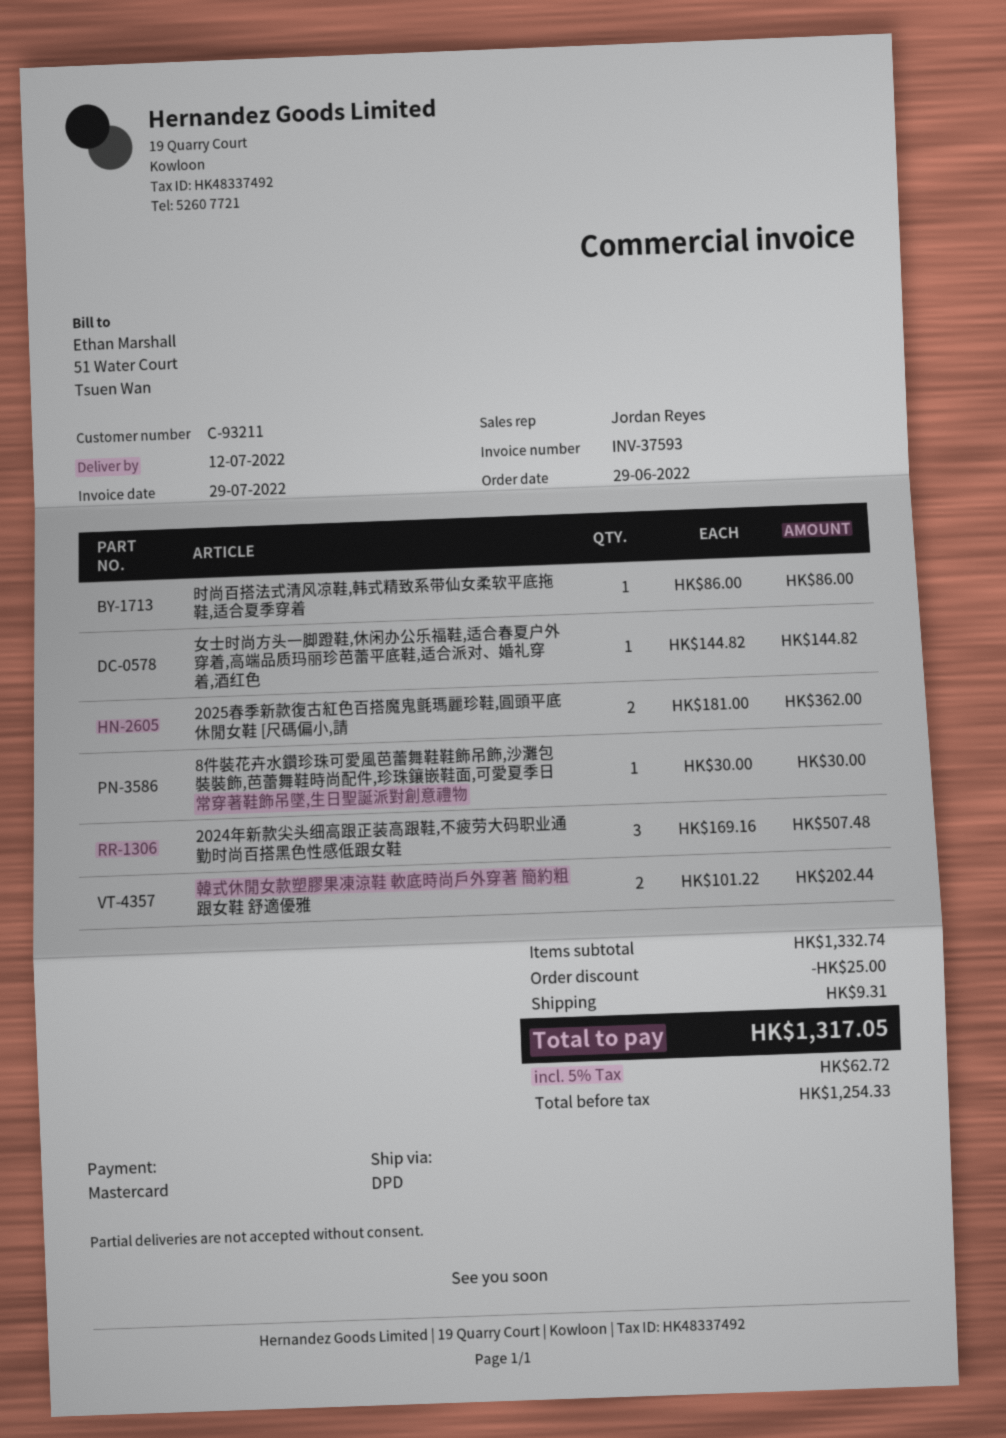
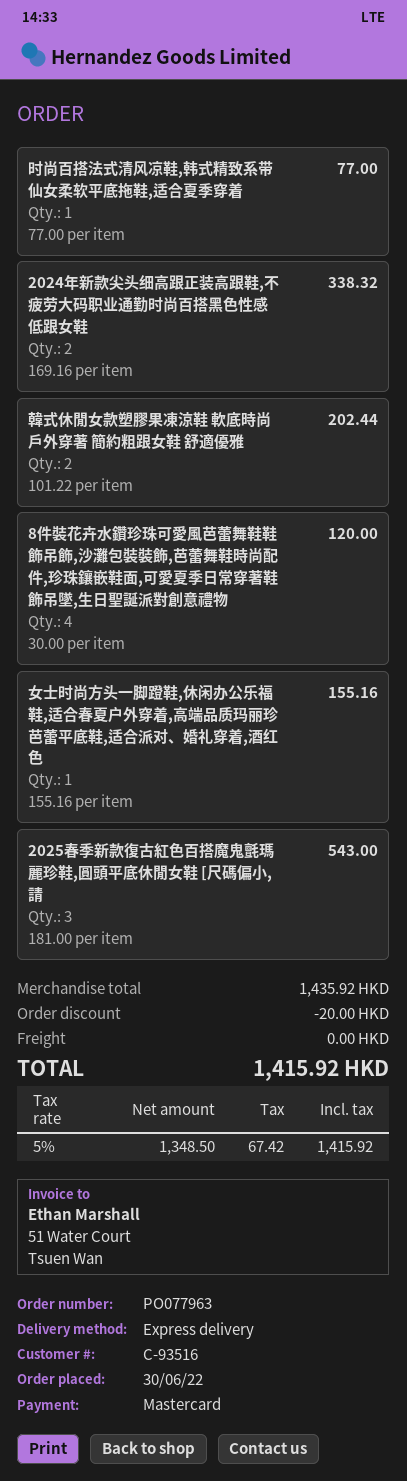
order date: 2022-06-29 -> 2022-06-30
customer number: C-93211 -> C-93516
shipping method: DPD -> express
时尚百搭法式清风凉鞋,韩式精致系带仙女柔软平底拖鞋,适合夏季穿着: 1 x 86.00 = 86.00 -> 1 x 77.00 = 77.00
女士时尚方头一脚蹬鞋,休闲办公乐福鞋,适合春夏户外穿着,高端品质玛丽珍芭蕾平底鞋,适合派对、婚礼穿着,酒红色: 1 x 144.82 = 144.82 -> 1 x 155.16 = 155.16
2025春季新款復古紅色百搭魔鬼氈瑪麗珍鞋,圓頭平底休閒女鞋 [尺碼偏小,請: 2 x 181.00 = 362.00 -> 3 x 181.00 = 543.00
8件裝花卉水鑽珍珠可愛風芭蕾舞鞋鞋飾吊飾,沙灘包裝裝飾,芭蕾舞鞋時尚配件,珍珠鑲嵌鞋面,可愛夏季日常穿著鞋飾吊墜,生日聖誕派對創意禮物: 1 x 30.00 = 30.00 -> 4 x 30.00 = 120.00
2024年新款尖头细高跟正装高跟鞋,不疲劳大码职业通勤时尚百搭黑色性感低跟女鞋: 3 x 169.16 = 507.48 -> 2 x 169.16 = 338.32
subtotal: 1332.74 -> 1435.92
discount: 25.00 -> 20.00
shipping: 9.31 -> 0.00
net: 1254.33 -> 1348.50
tax: 5% = 62.72 -> 5% = 67.42
total: 1317.05 -> 1415.92

